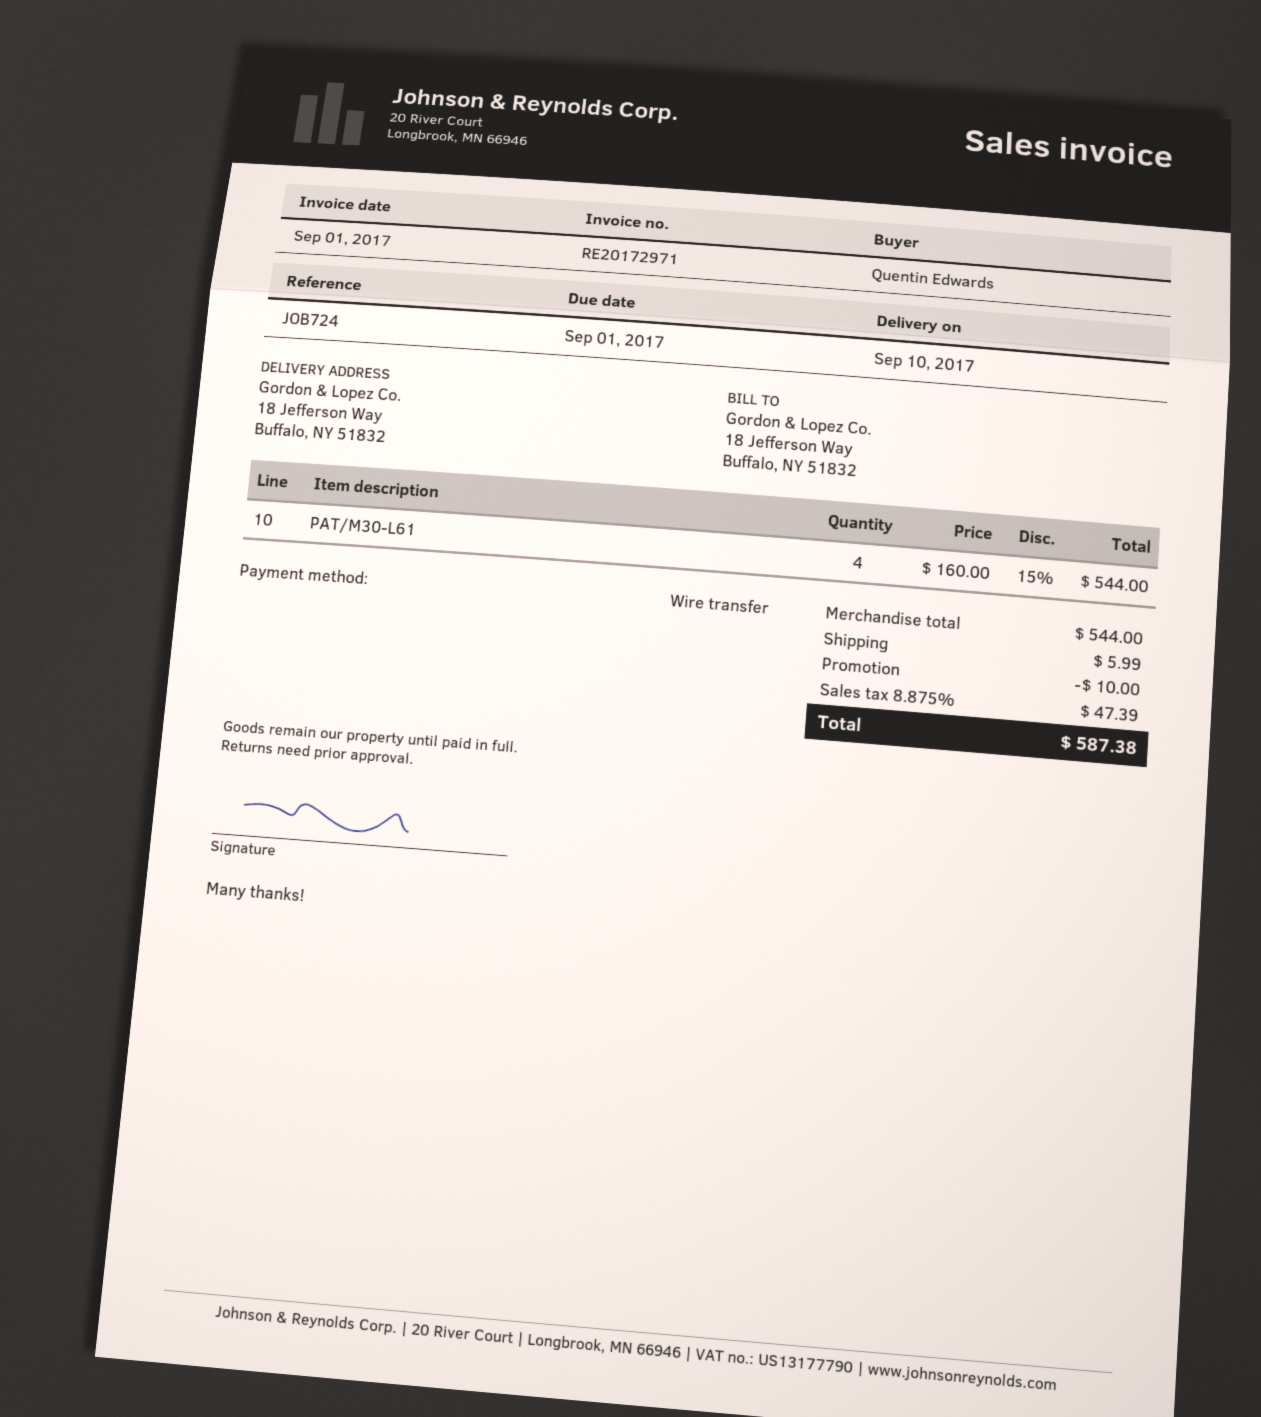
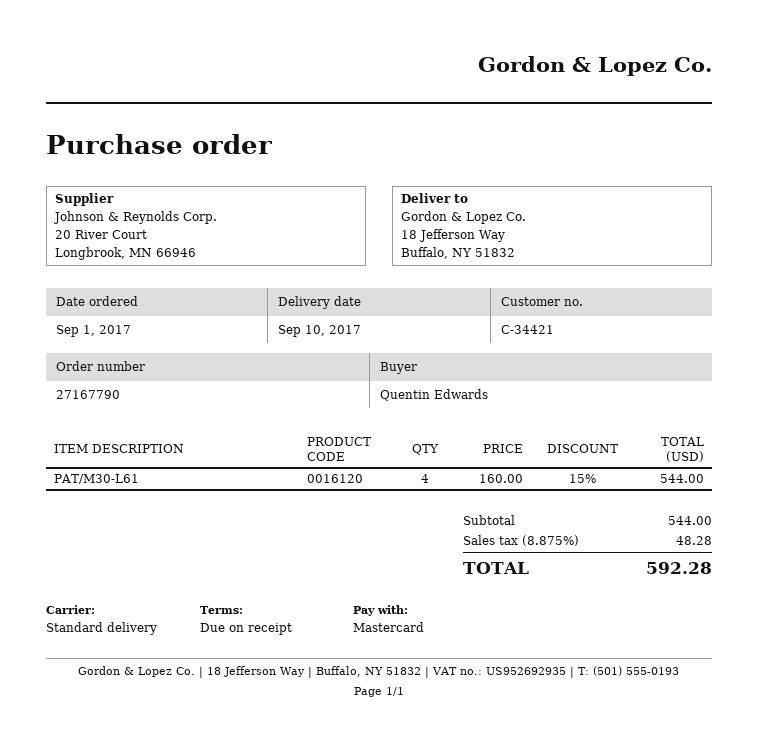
payment method: bank transfer -> Mastercard
discount: 10.00 -> none
shipping: 5.99 -> none
tax: 8.875% = 47.39 -> 8.875% = 48.28
total: 587.38 -> 592.28

